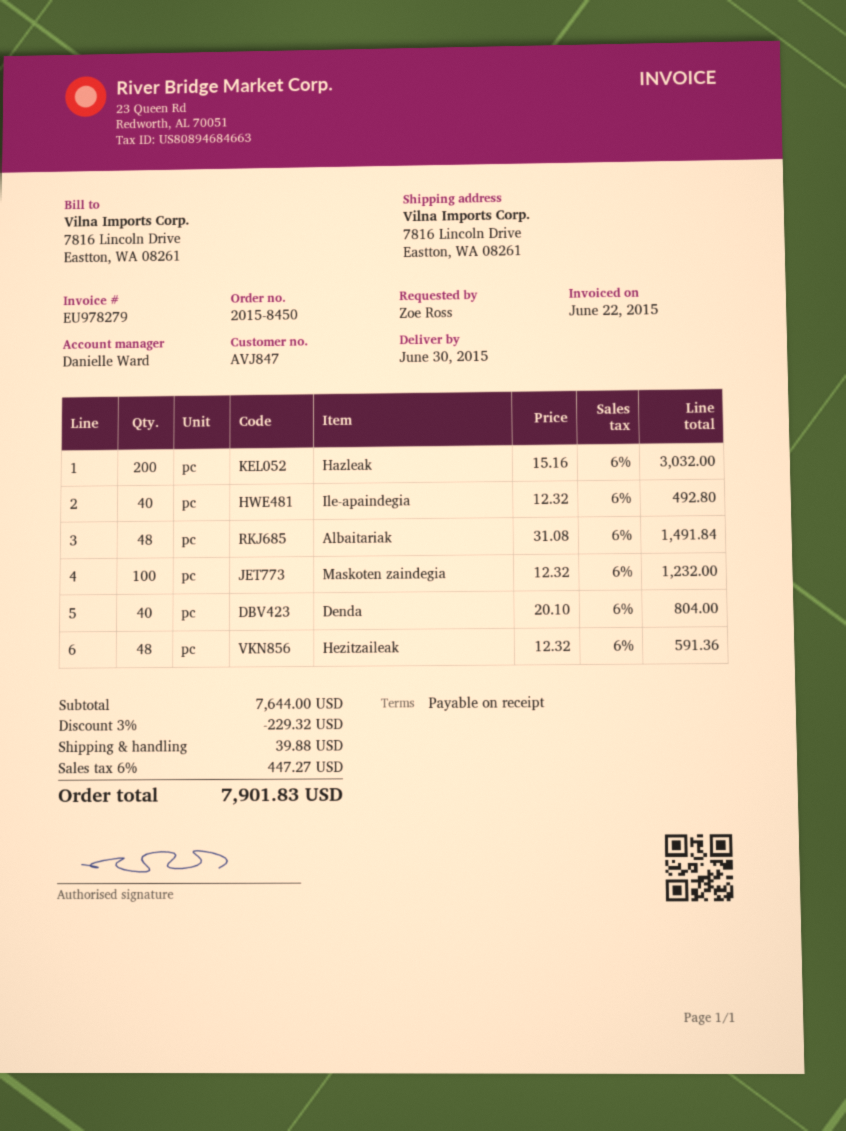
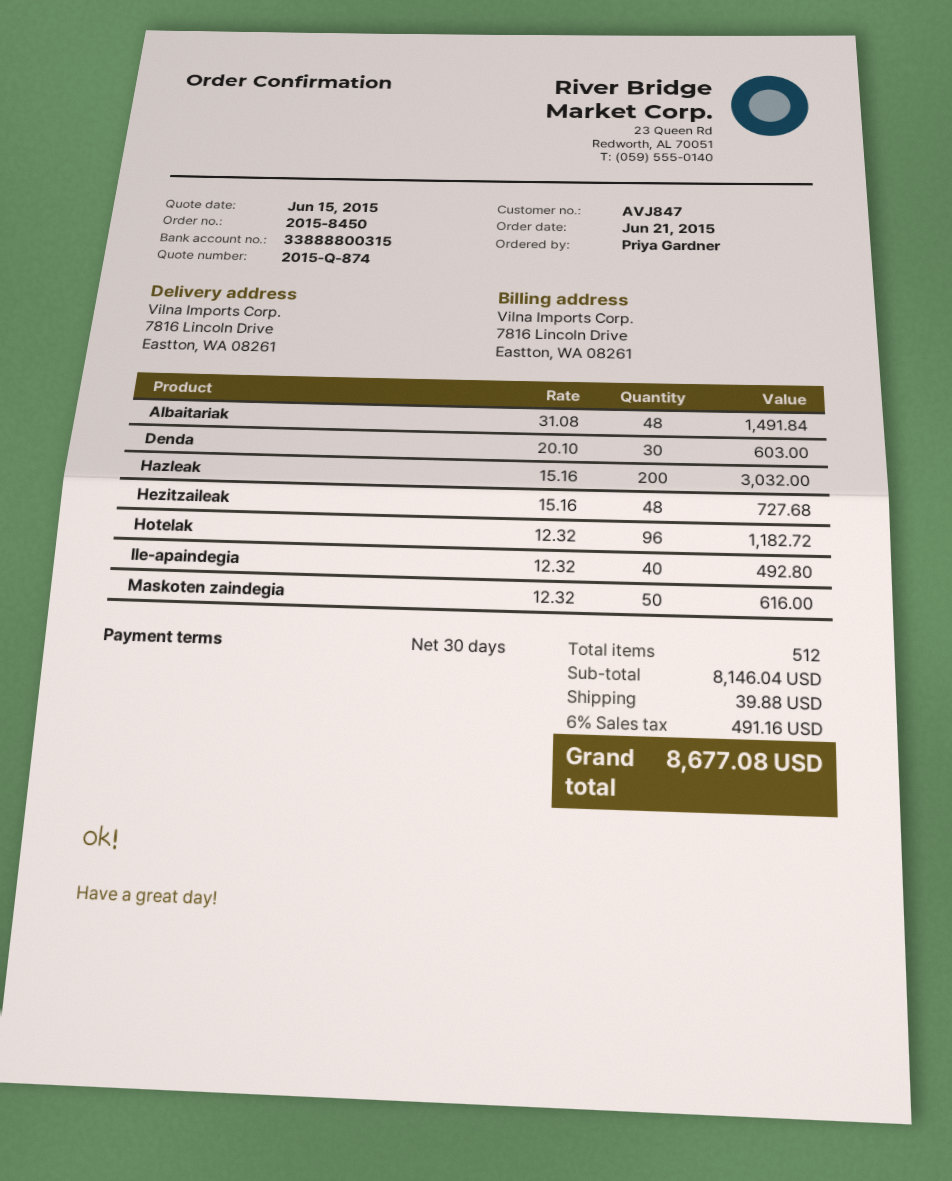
payment terms: on receipt -> 30 days
ordered by: Zoe Ross -> Priya Gardner
Maskoten zaindegia: 100 x 12.32 = 1232.00 -> 50 x 12.32 = 616.00
Denda: 40 x 20.10 = 804.00 -> 30 x 20.10 = 603.00
Hezitzaileak: 48 x 12.32 = 591.36 -> 48 x 15.16 = 727.68
Hotelak: none -> 96 x 12.32 = 1182.72
subtotal: 7644.00 -> 8146.04
discount: 3% = 229.32 -> none
tax: 6% = 447.27 -> 6% = 491.16
total: 7901.83 -> 8677.08

